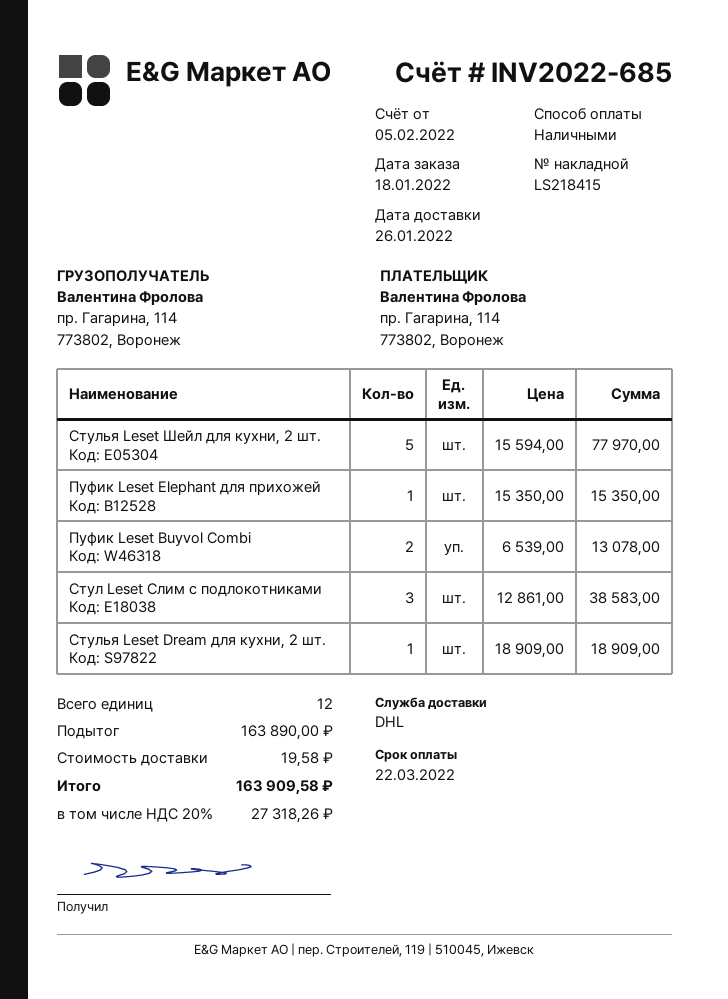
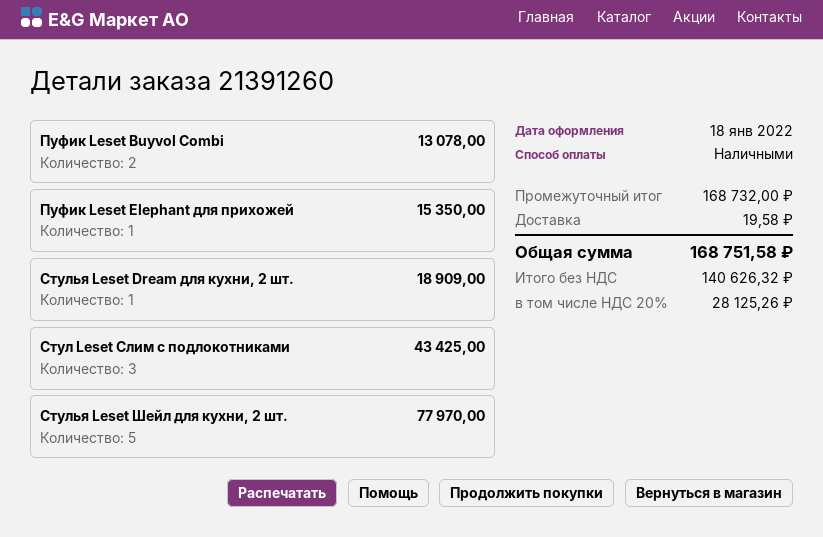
Стул Leset Слим с подлокотниками: 3 for 38583.00 -> 3 for 43425.00
subtotal: 163890.00 -> 168732.00
tax: 20% = 27318.26 -> 20% = 28125.26
total: 163909.58 -> 168751.58

